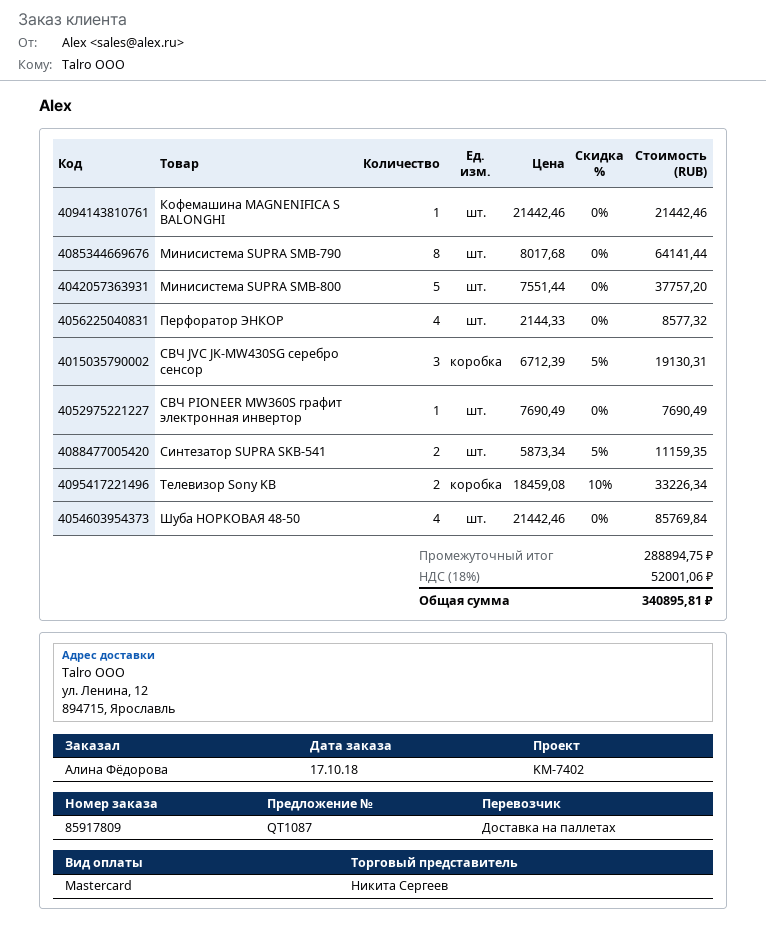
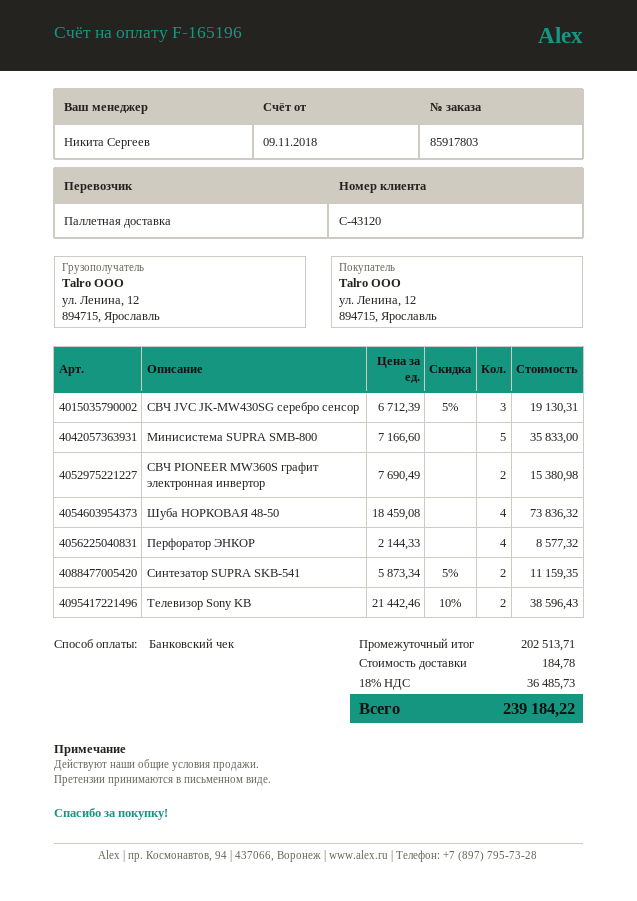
order number: 85917809 -> 85917803
payment method: Mastercard -> cheque
Кофемашина MAGNENIFICA S BALONGHI: 1 x 21442.46 = 21442.46 -> none
Минисистема SUPRA SMB-790: 8 x 8017.68 = 64141.44 -> none
Минисистема SUPRA SMB-800: 5 x 7551.44 = 37757.20 -> 5 x 7166.60 = 35833.00
СВЧ PIONEER MW360S графит электронная инвертор: 1 x 7690.49 = 7690.49 -> 2 x 7690.49 = 15380.98
Телевизор Sony KB: 2 x 18459.08 - 10% = 33226.34 -> 2 x 21442.46 - 10% = 38596.43
Шуба НОРКОВАЯ 48-50: 4 x 21442.46 = 85769.84 -> 4 x 18459.08 = 73836.32
subtotal: 288894.75 -> 202513.71
shipping: none -> 184.78
tax: 18% = 52001.06 -> 18% = 36485.73
total: 340895.81 -> 239184.22

